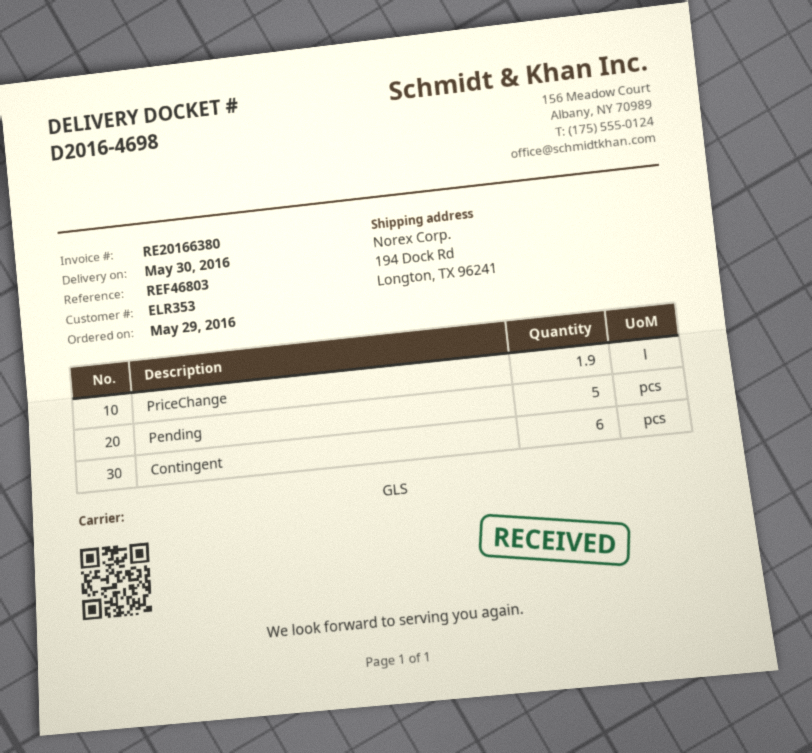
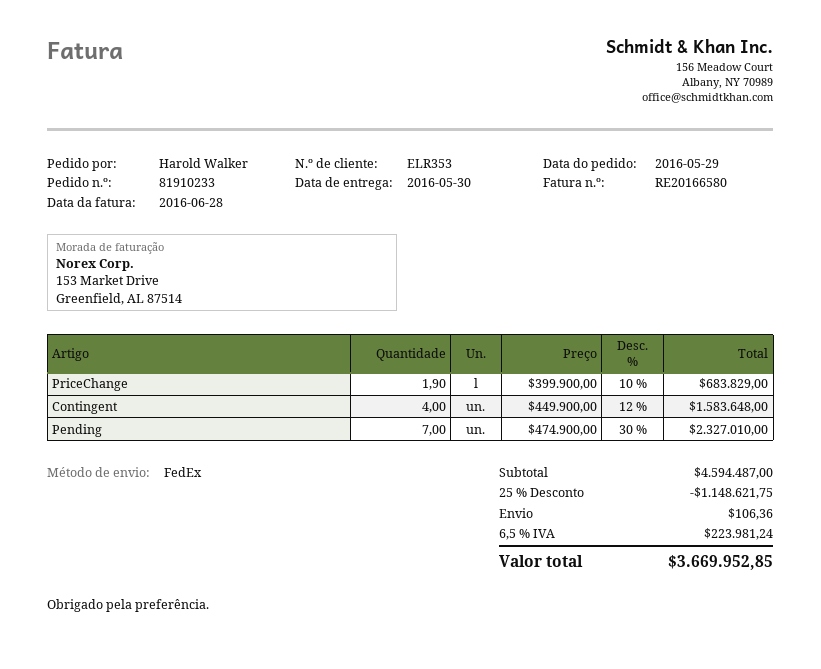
invoice number: RE20166380 -> RE20166580
shipping method: GLS -> FedEx
Pending: 5 -> 7
Contingent: 6 -> 4

